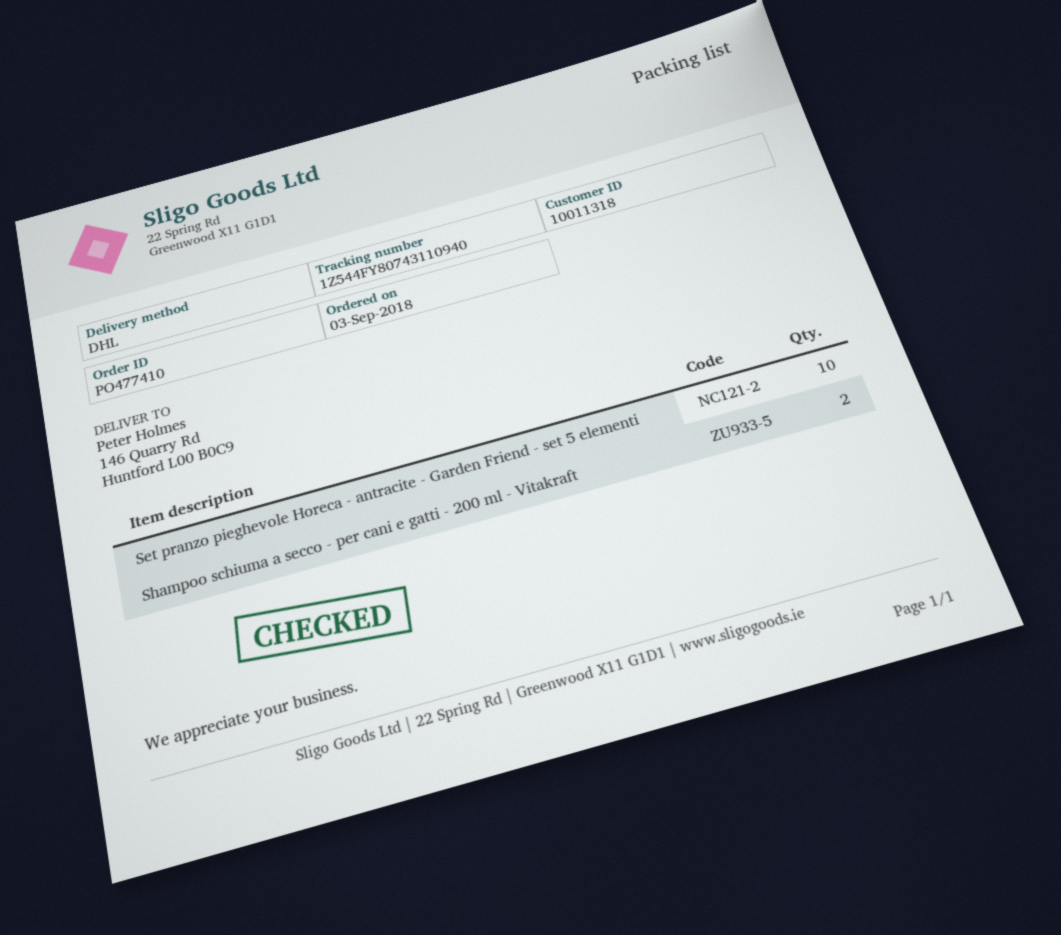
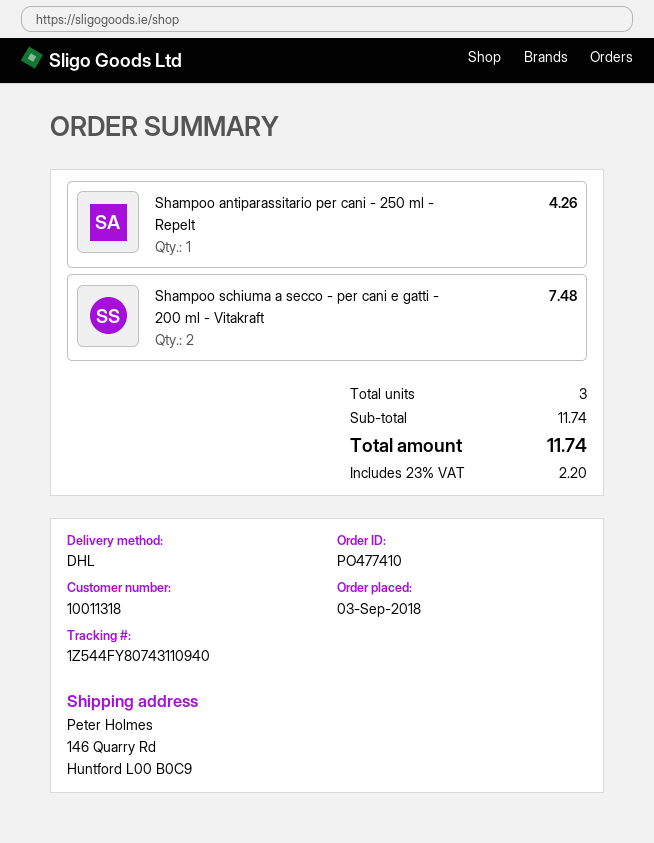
Set pranzo pieghevole Horeca - antracite - Garden Friend - set 5 elementi: 10 -> none
Shampoo antiparassitario per cani - 250 ml - Repelt: none -> 1

